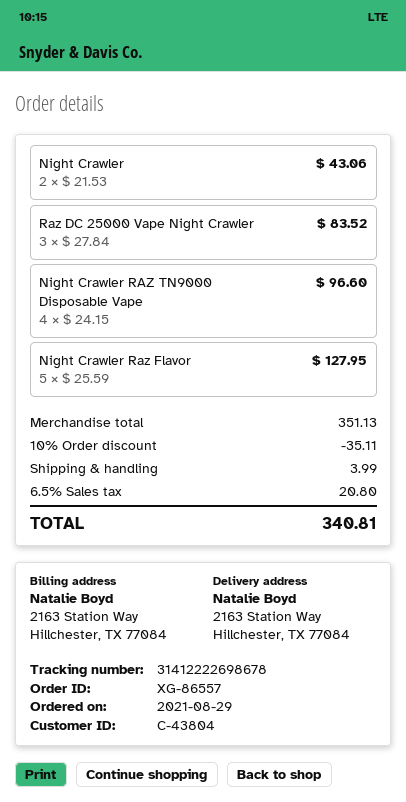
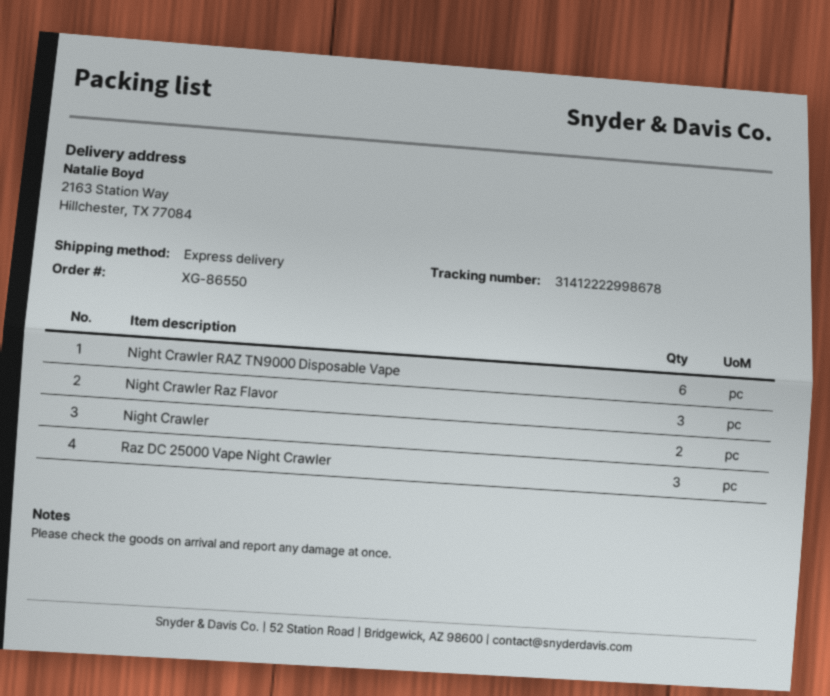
order number: XG-86557 -> XG-86550
tracking number: 31412222698678 -> 31412222998678
Night Crawler RAZ TN9000 Disposable Vape: 4 -> 6
Night Crawler Raz Flavor: 5 -> 3

